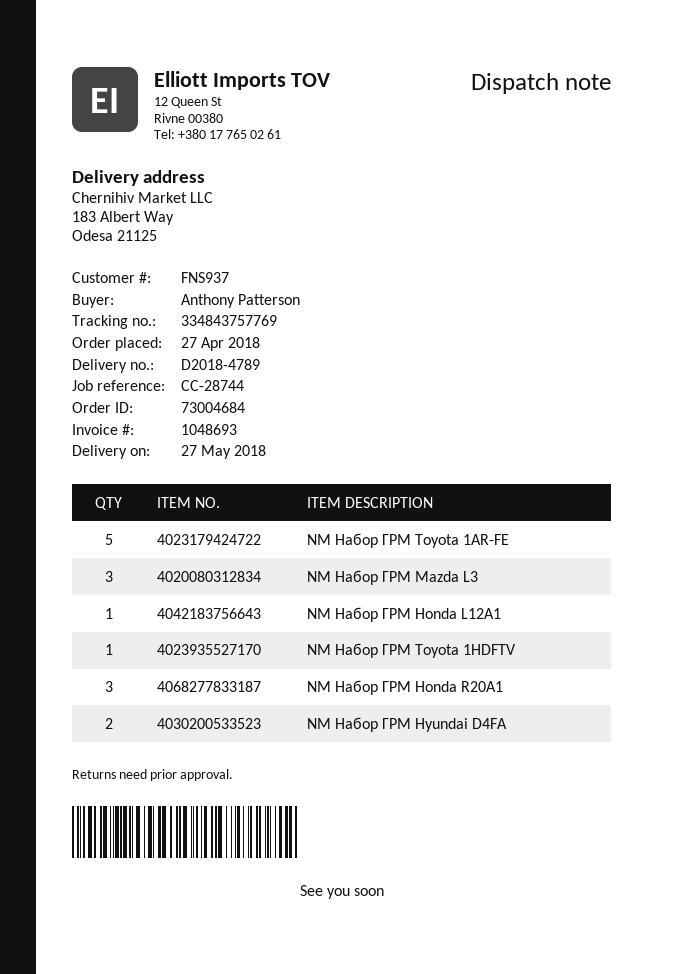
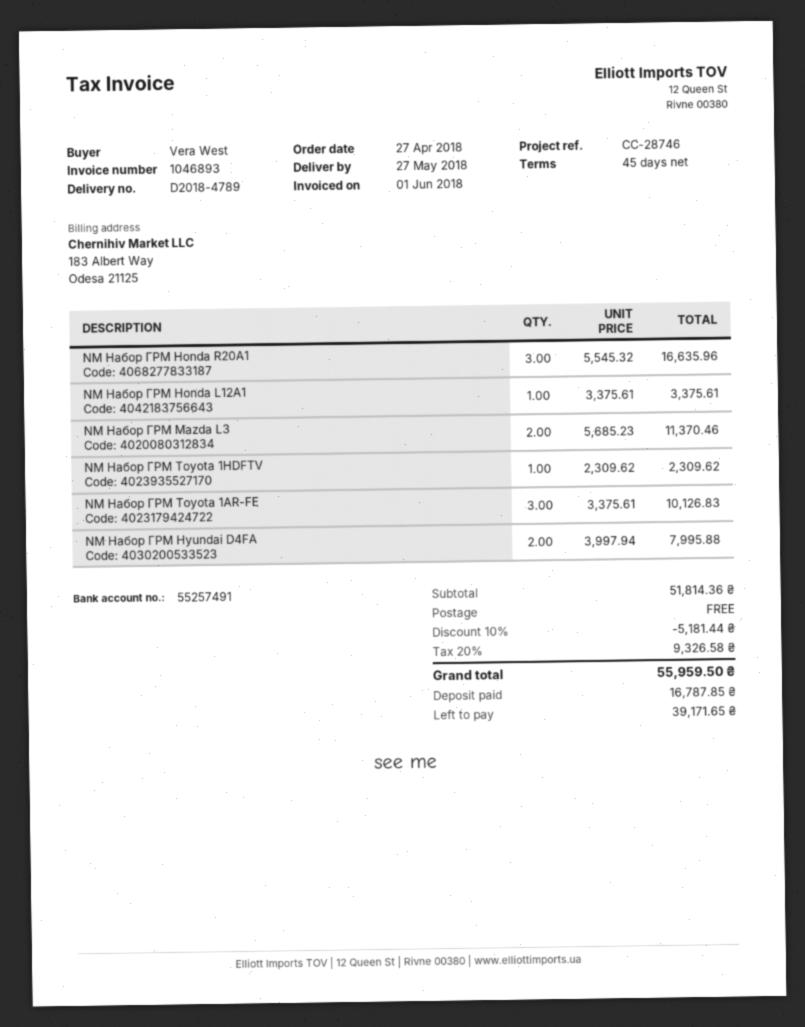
invoice number: 1048693 -> 1046893
reference: CC-28744 -> CC-28746
ordered by: Anthony Patterson -> Vera West
NM Набор ГРМ Toyota 1AR-FE: 5 -> 3
NM Набор ГРМ Mazda L3: 3 -> 2

